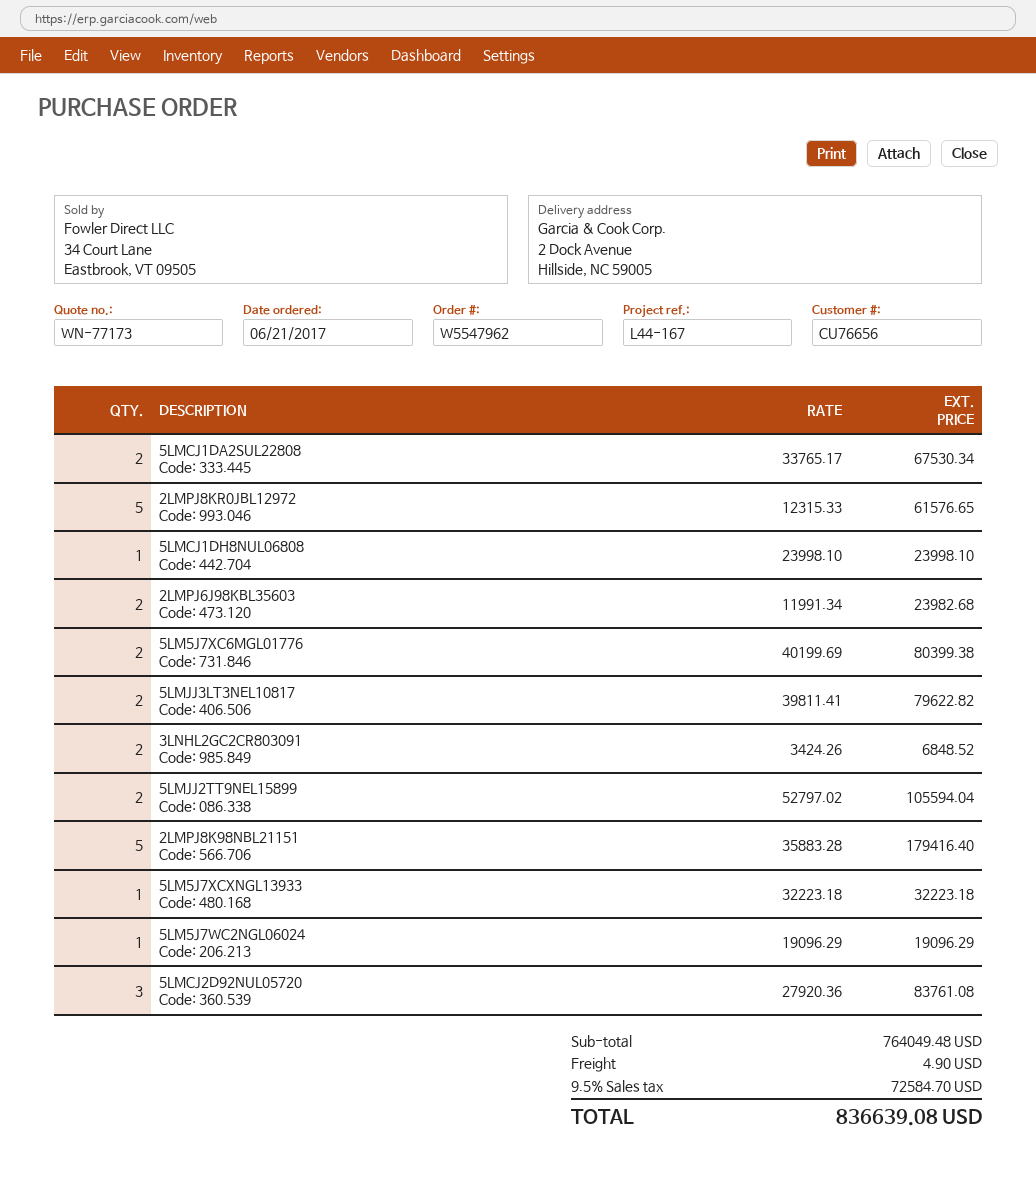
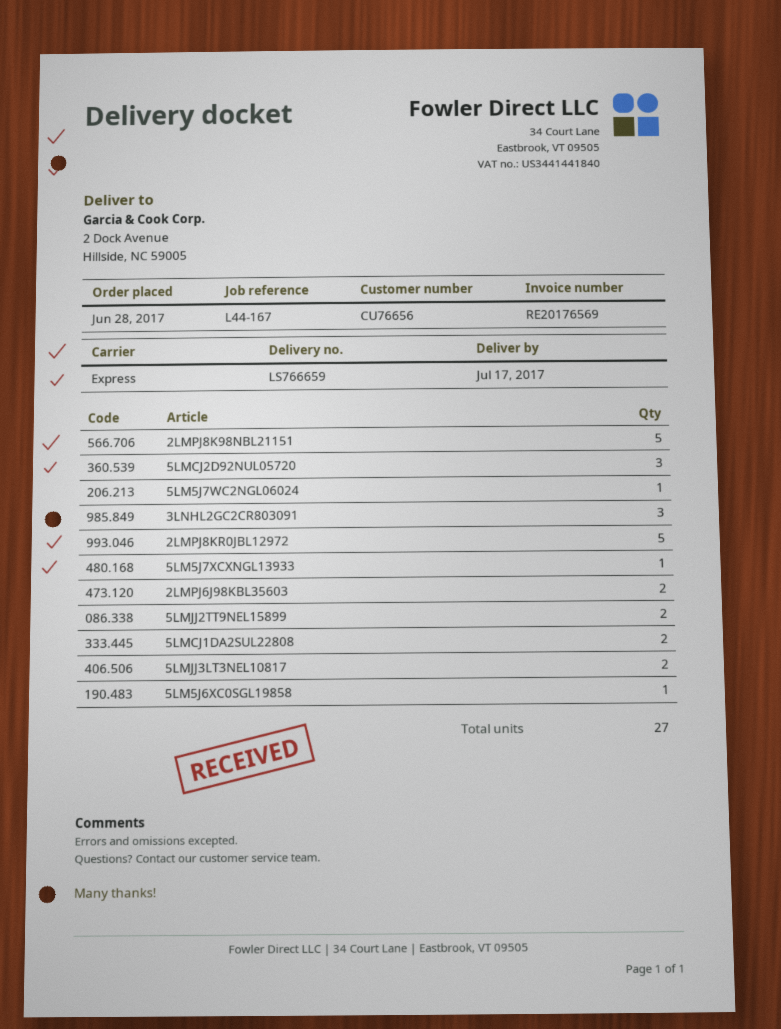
order date: 2017-06-21 -> 2017-06-28
5LMCJ1DH8NUL06808: 1 -> none
5LM5J7XC6MGL01776: 2 -> none
3LNHL2GC2CR803091: 2 -> 3
5LM5J6XC0SGL19858: none -> 1

